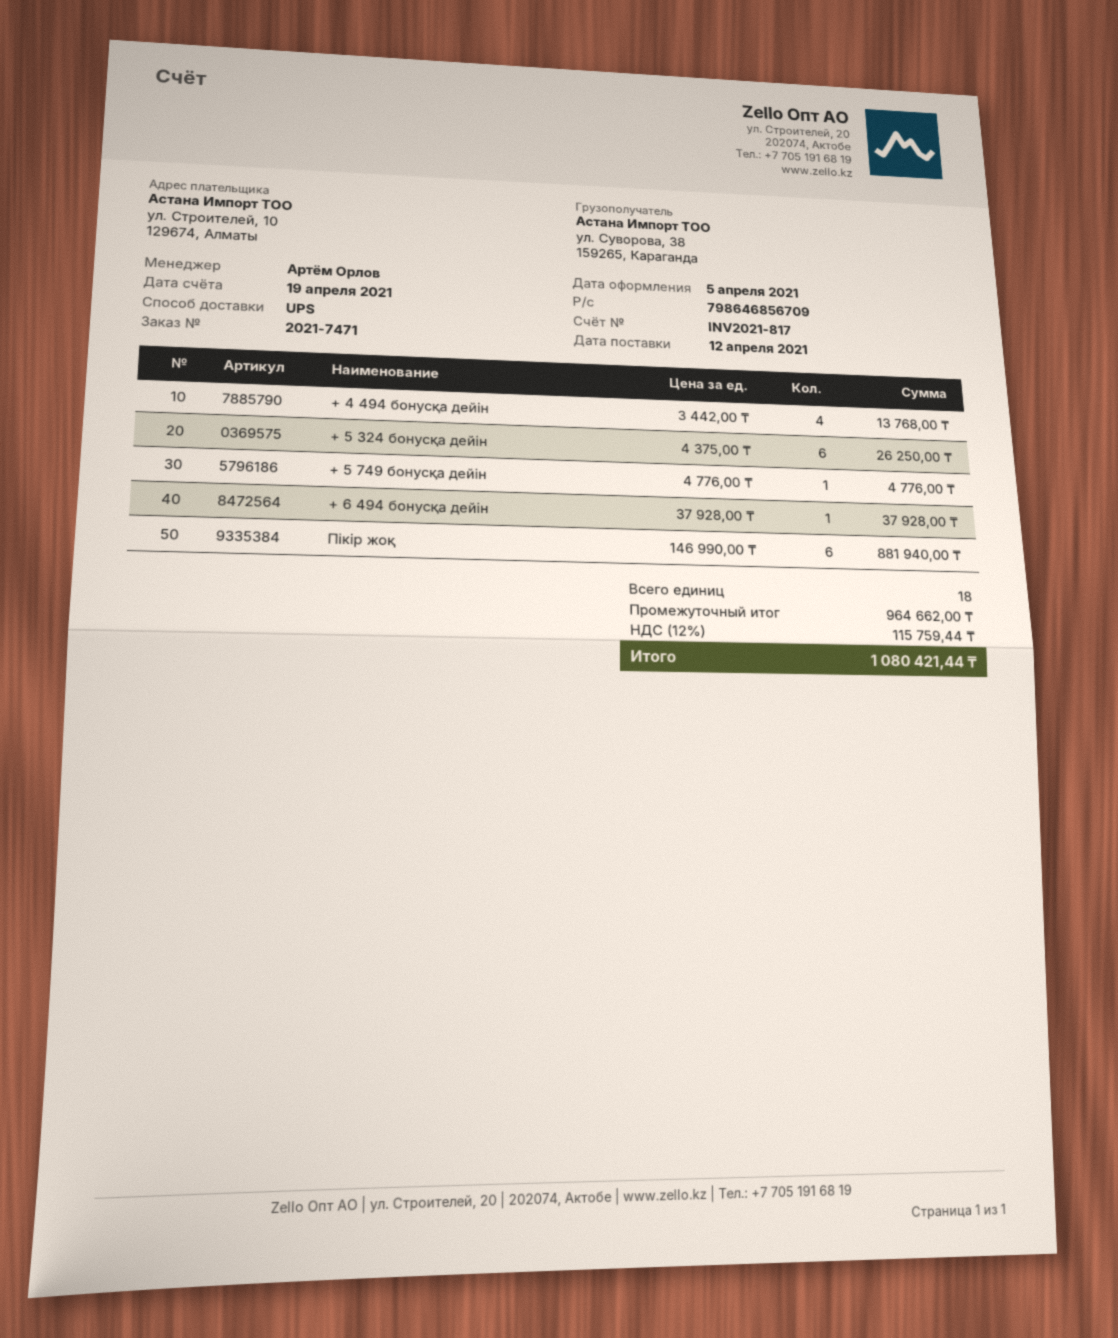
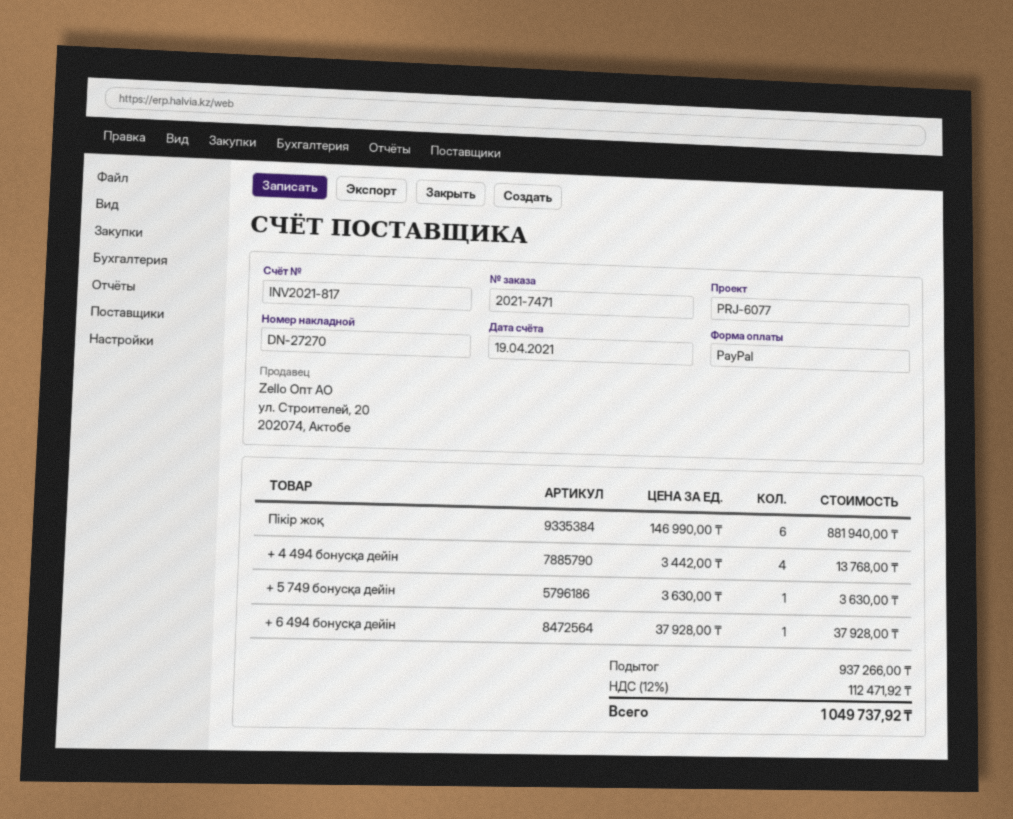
+ 5 324 бонусқа дейін: 6 x 4375.00 = 26250.00 -> none
+ 5 749 бонусқа дейін: 1 x 4776.00 = 4776.00 -> 1 x 3630.00 = 3630.00
subtotal: 964662.00 -> 937266.00
tax: 12% = 115759.44 -> 12% = 112471.92
total: 1080421.44 -> 1049737.92

